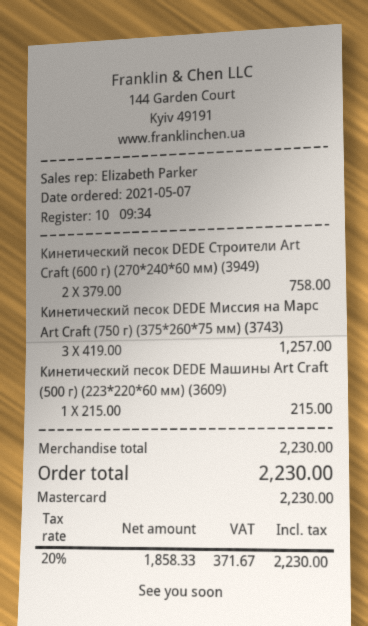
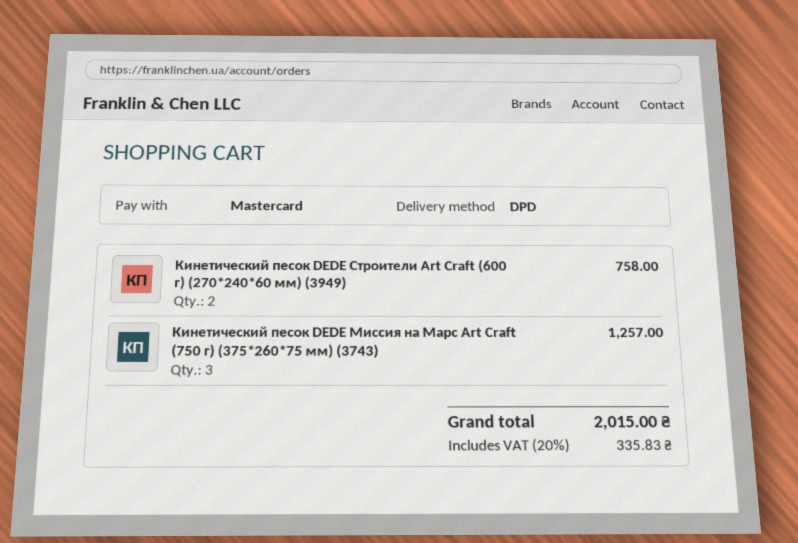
Кинетический песок DEDE Машины Art Craft (500 г) (223*220*60 мм) (3609): 1 for 215.00 -> none
tax: 20% = 371.67 -> 20% = 335.83
total: 2230.00 -> 2015.00

